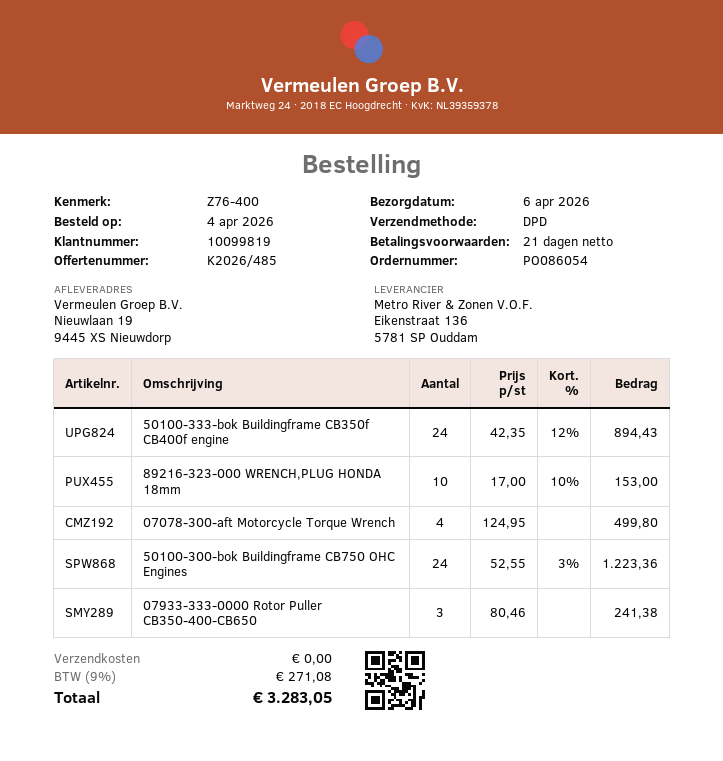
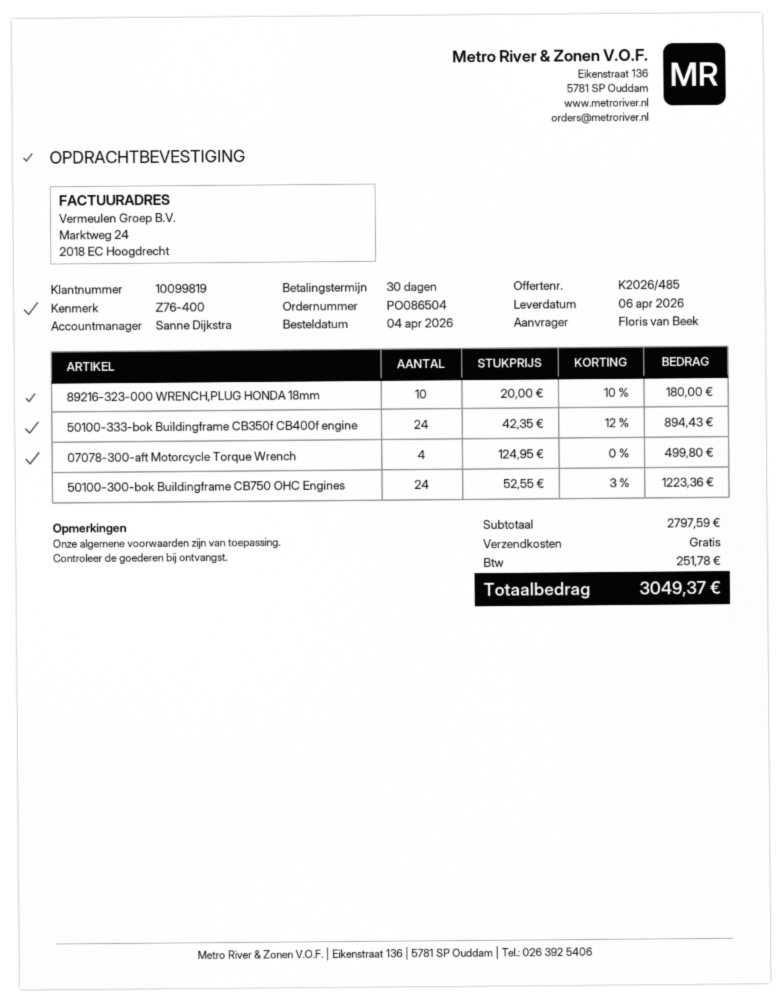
order number: PO086054 -> PO086504
payment terms: 21 days -> 30 days
89216-323-000 WRENCH,PLUG HONDA 18mm: 10 x 17.00 - 10% = 153.00 -> 10 x 20.00 - 10% = 180.00
07933-333-0000 Rotor Puller CB350-400-CB650: 3 x 80.46 = 241.38 -> none
tax: 271.08 -> 251.78
total: 3283.05 -> 3049.37

